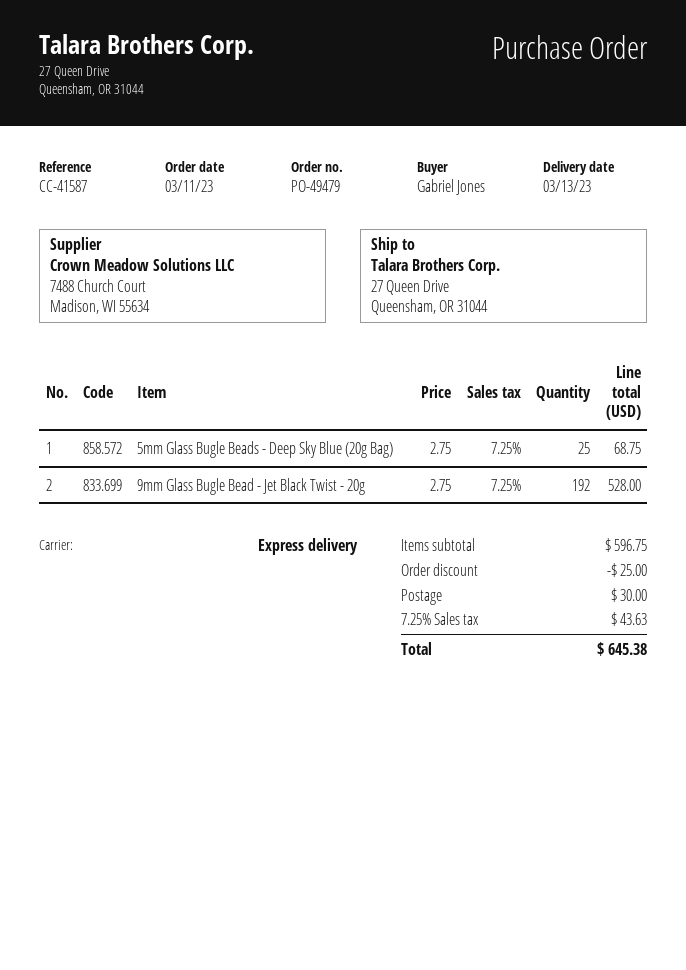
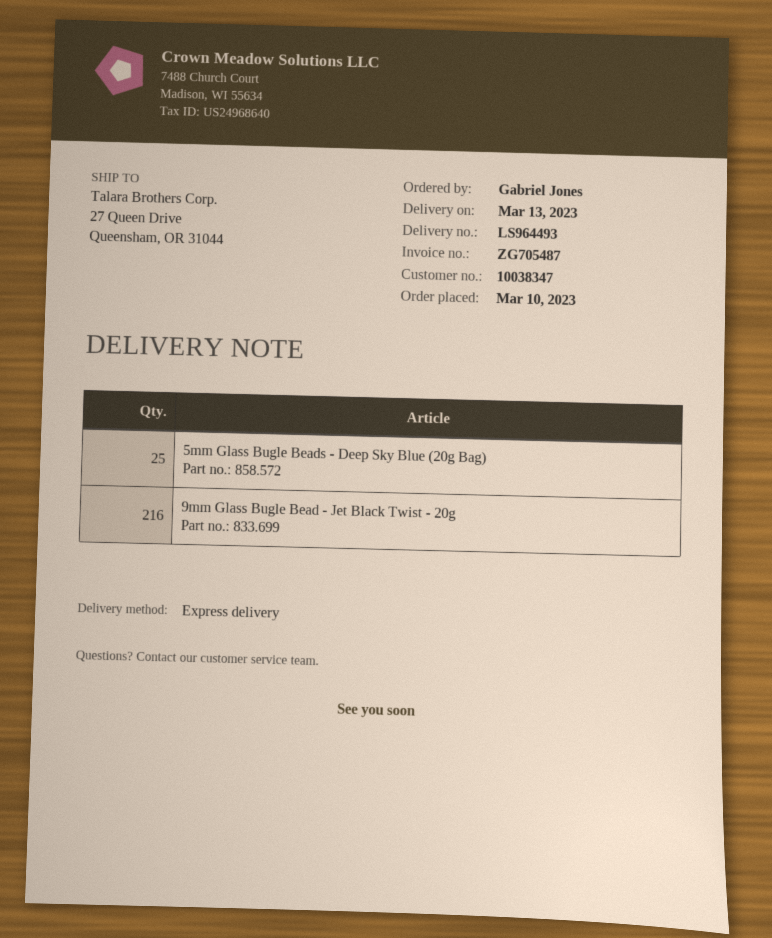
order date: 2023-03-11 -> 2023-03-10
9mm Glass Bugle Bead - Jet Black Twist - 20g: 192 -> 216

